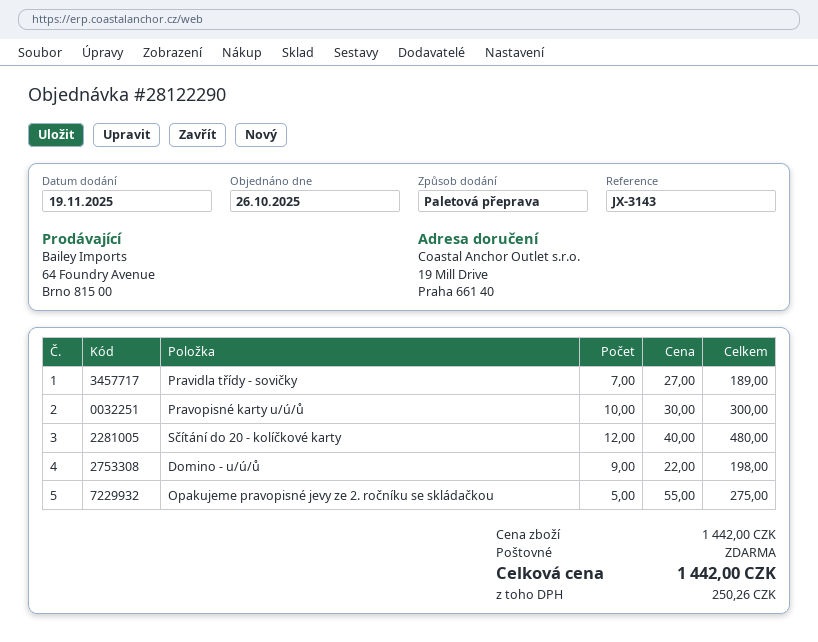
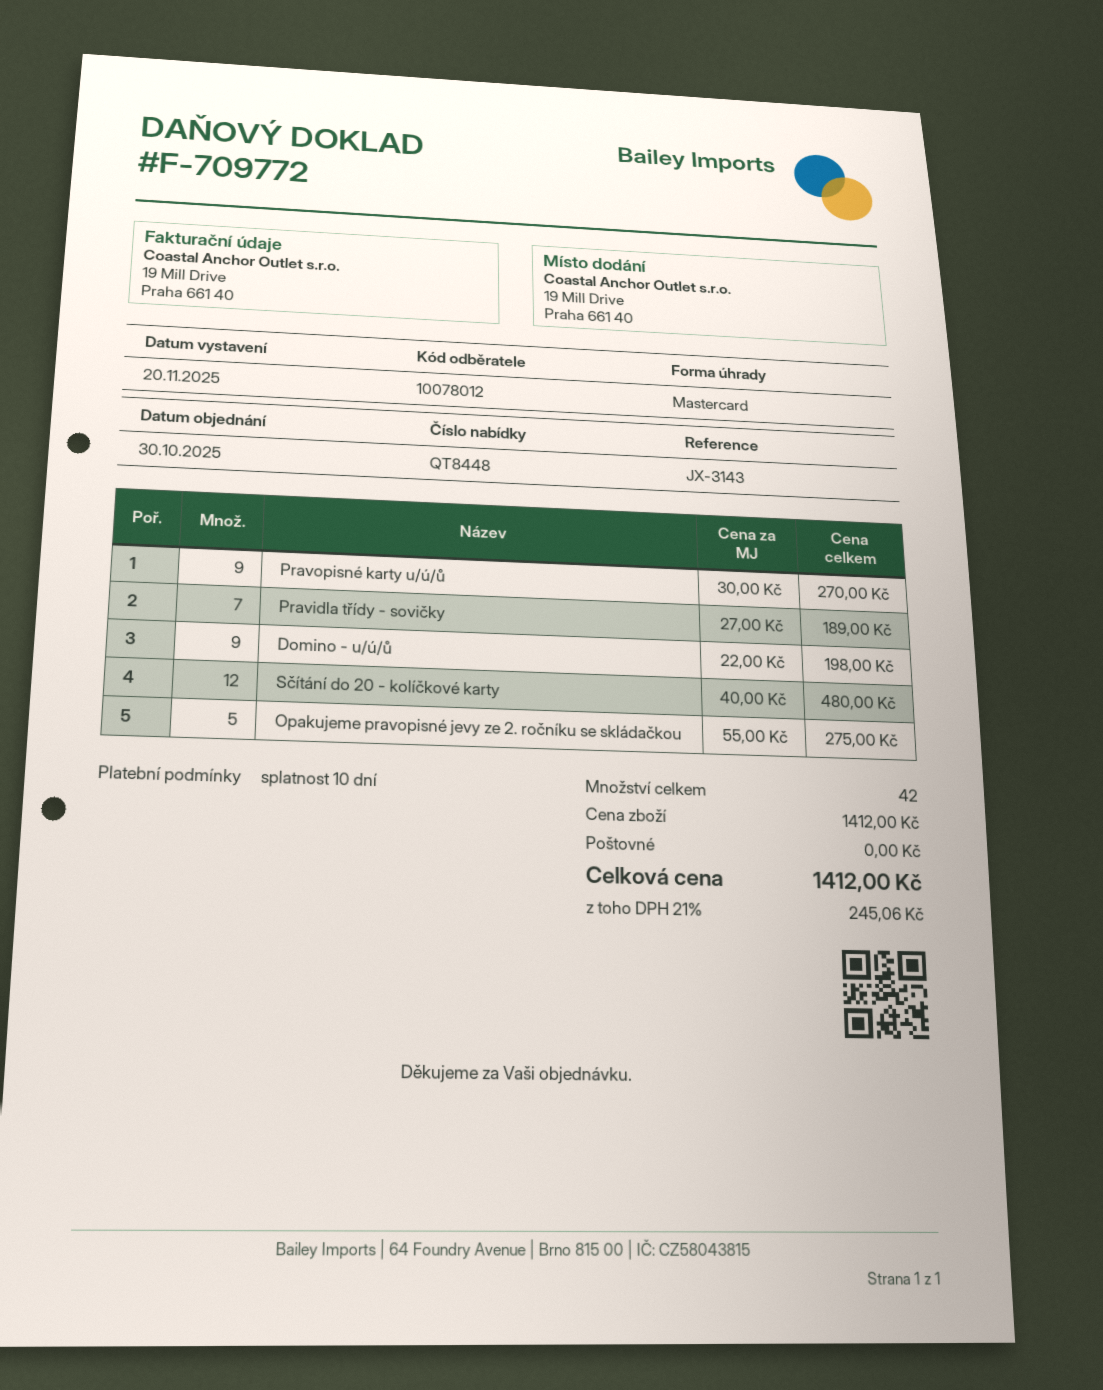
order date: 2025-10-26 -> 2025-10-30
Pravopisné karty u/ú/ů: 10 x 30.00 = 300.00 -> 9 x 30.00 = 270.00
subtotal: 1442.00 -> 1412.00
tax: 250.26 -> 245.06
total: 1442.00 -> 1412.00

